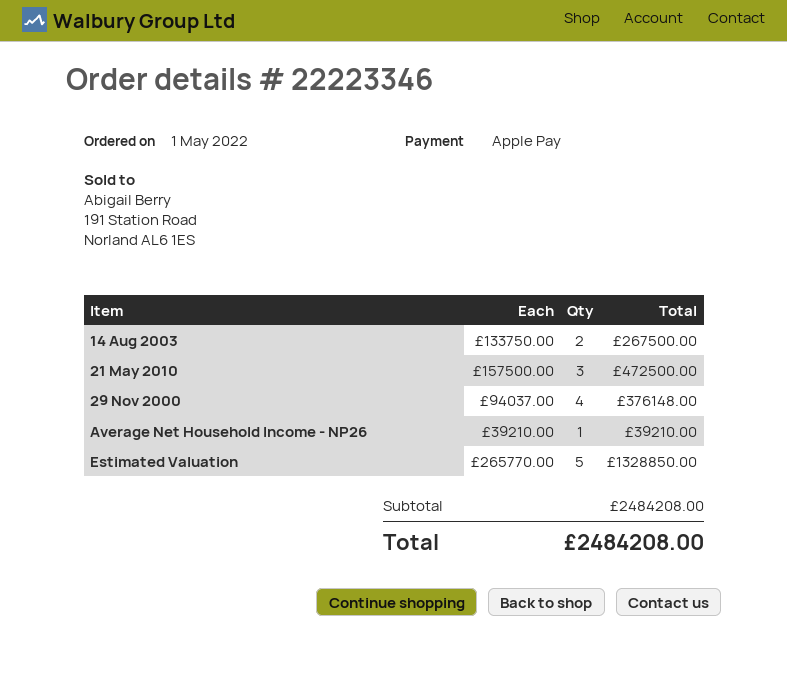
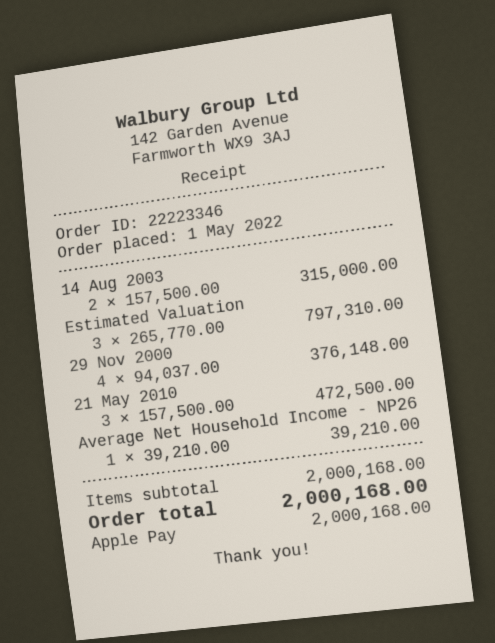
14 Aug 2003: 2 x 133750.00 = 267500.00 -> 2 x 157500.00 = 315000.00
Estimated Valuation: 5 x 265770.00 = 1328850.00 -> 3 x 265770.00 = 797310.00
subtotal: 2484208.00 -> 2000168.00
total: 2484208.00 -> 2000168.00

